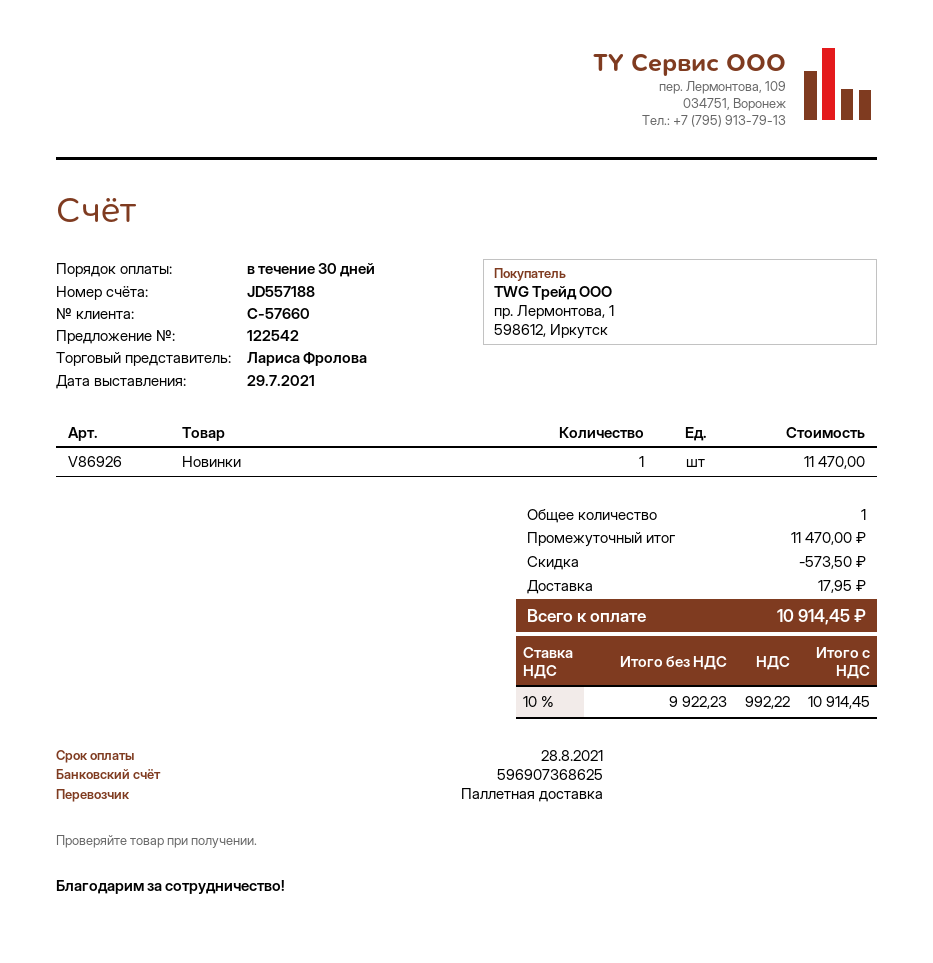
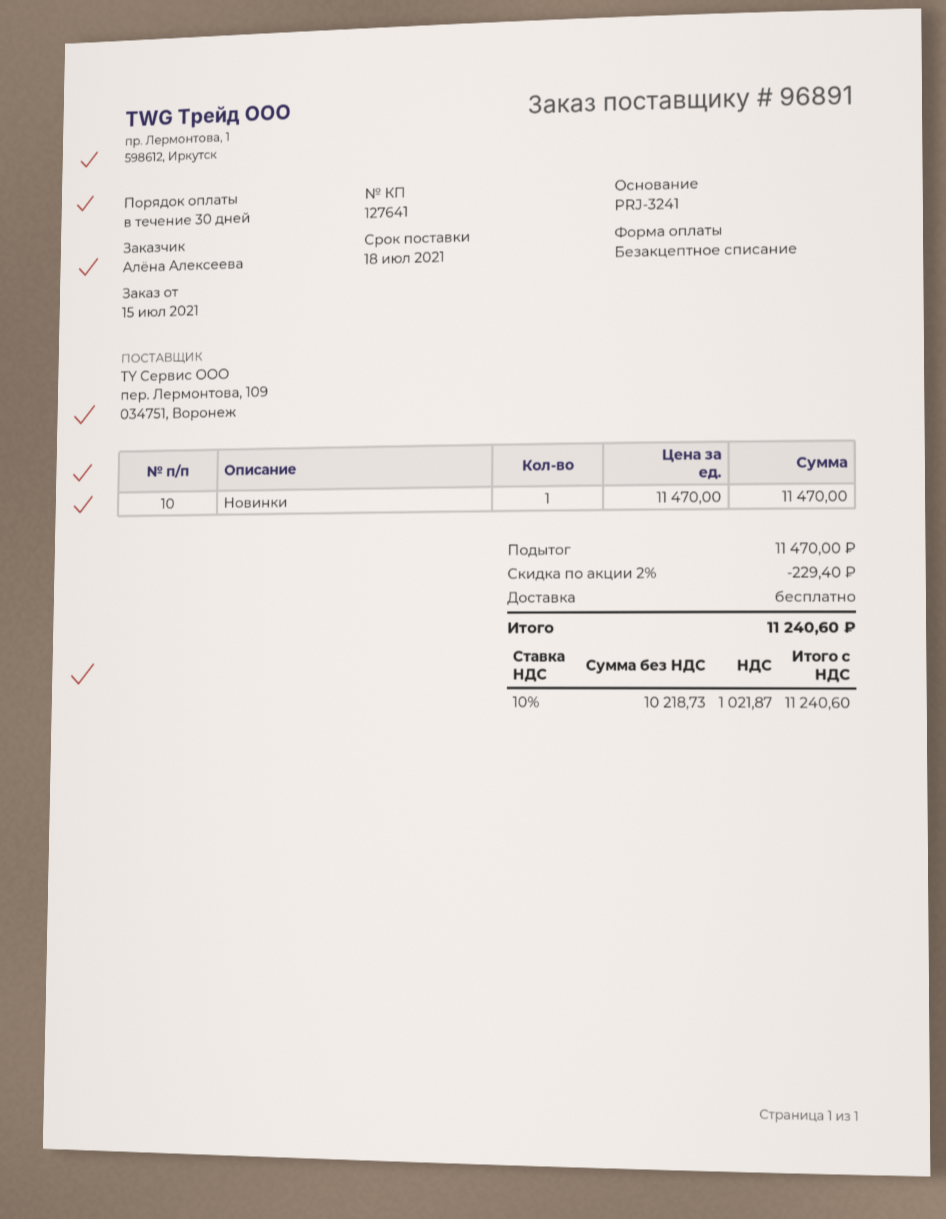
quote number: 122542 -> 127641
discount: 573.50 -> 229.40
shipping: 17.95 -> 0.00
net: 9922.23 -> 10218.73
tax: 10% = 992.22 -> 10% = 1021.87
total: 10914.45 -> 11240.60

